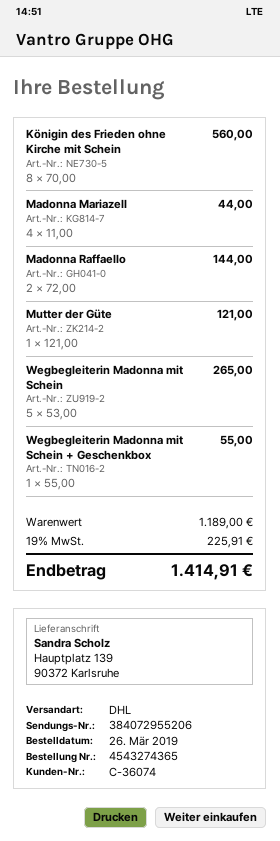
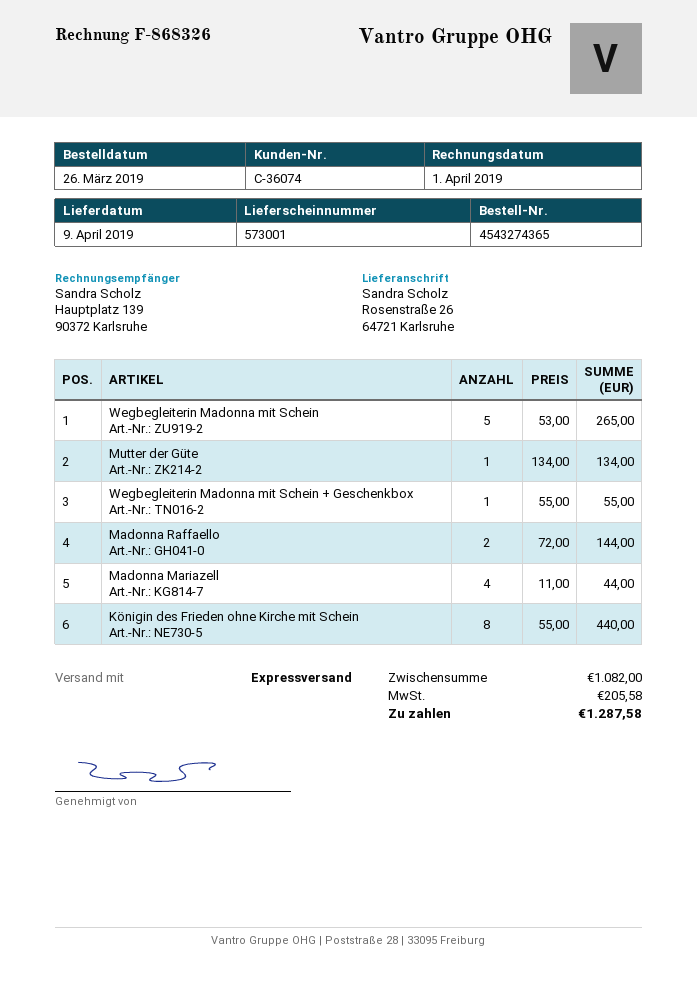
shipping method: DHL -> express
ship to: Hauptplatz 139, 90372 Karlsruhe -> Rosenstraße 26, 64721 Karlsruhe
Königin des Frieden ohne Kirche mit Schein: 8 x 70.00 = 560.00 -> 8 x 55.00 = 440.00
Mutter der Güte: 1 x 121.00 = 121.00 -> 1 x 134.00 = 134.00
subtotal: 1189.00 -> 1082.00
tax: 225.91 -> 205.58
total: 1414.91 -> 1287.58

